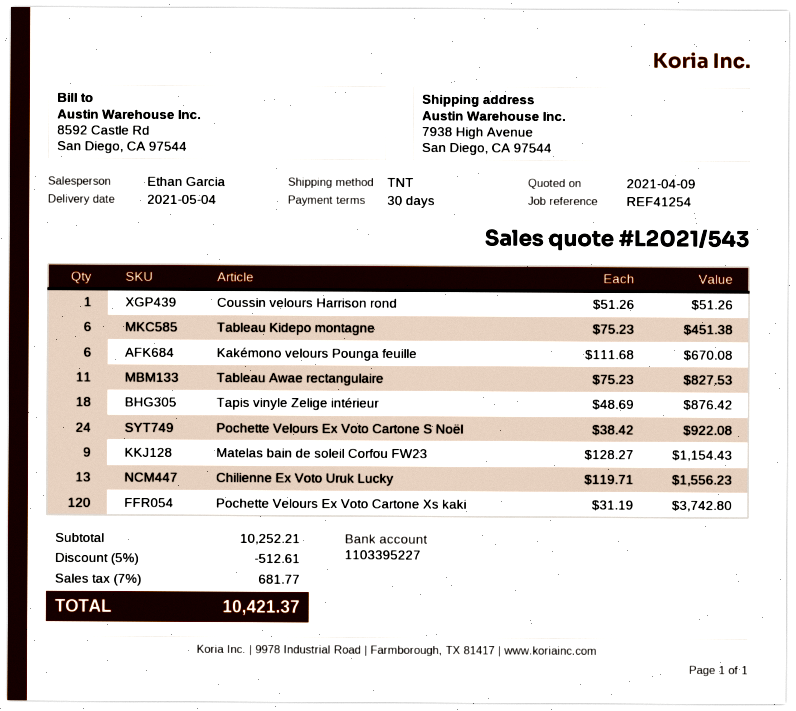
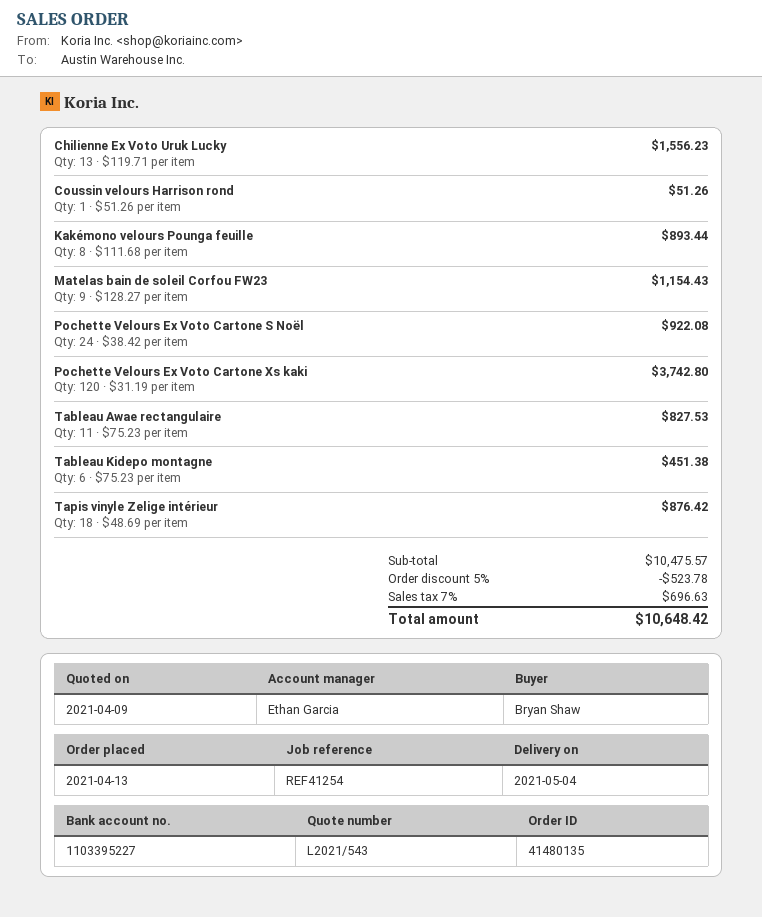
Kakémono velours Pounga feuille: 6 x 111.68 = 670.08 -> 8 x 111.68 = 893.44
subtotal: 10252.21 -> 10475.57
discount: 5% = 512.61 -> 5% = 523.78
tax: 7% = 681.77 -> 7% = 696.63
total: 10421.37 -> 10648.42

